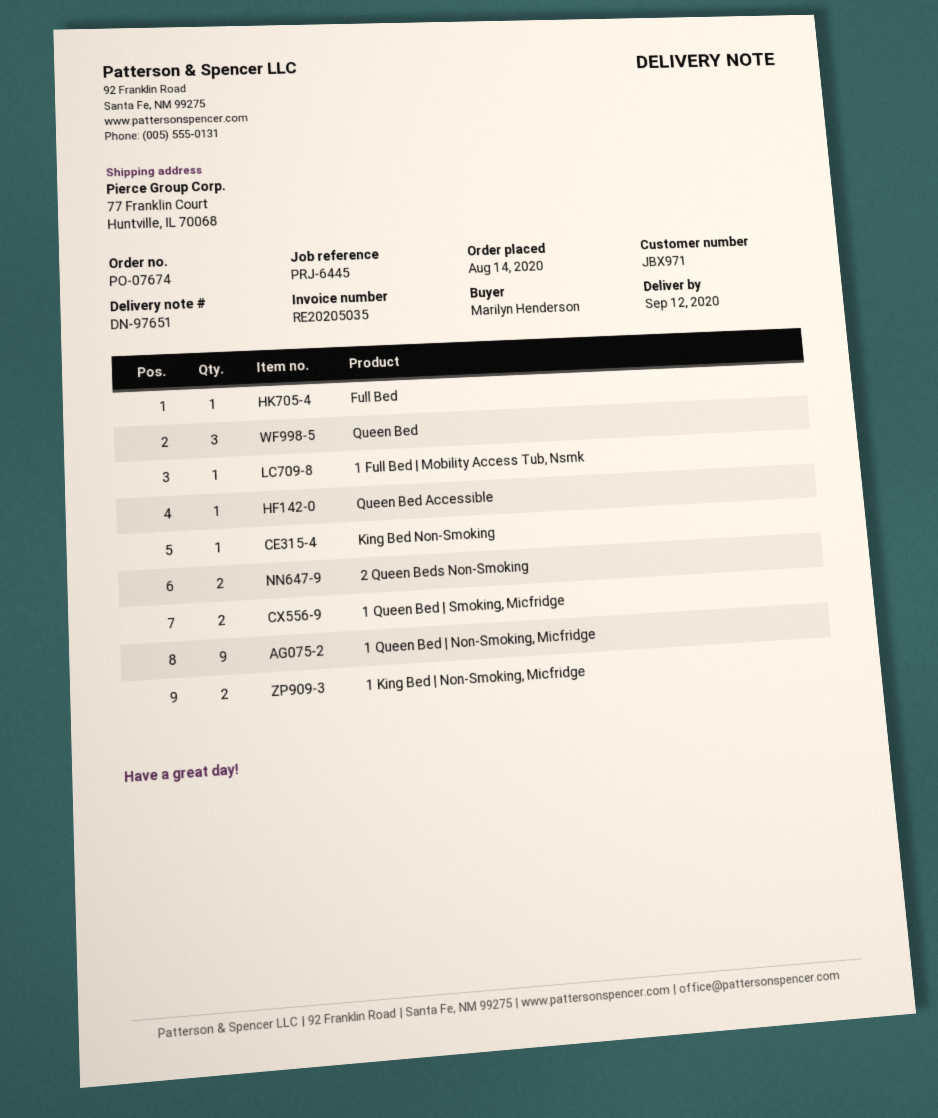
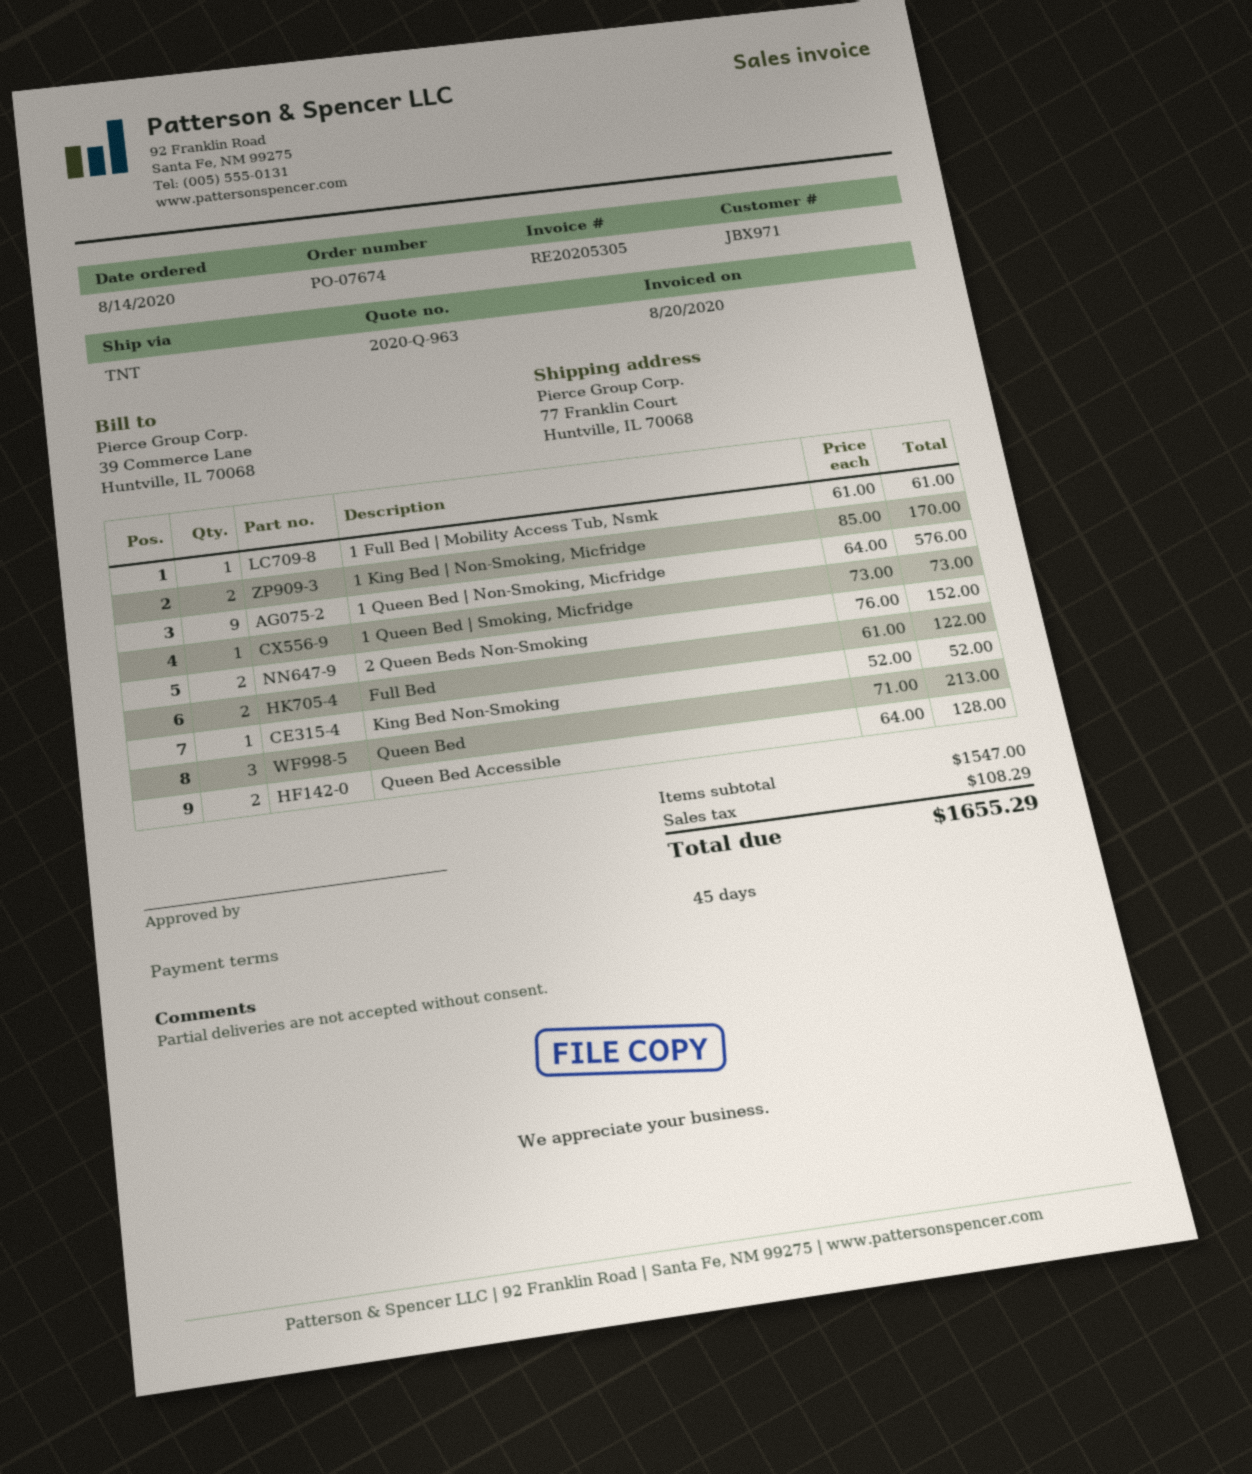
invoice number: RE20205035 -> RE20205305
Full Bed: 1 -> 2
Queen Bed Accessible: 1 -> 2
1 Queen Bed | Smoking, Micfridge: 2 -> 1

